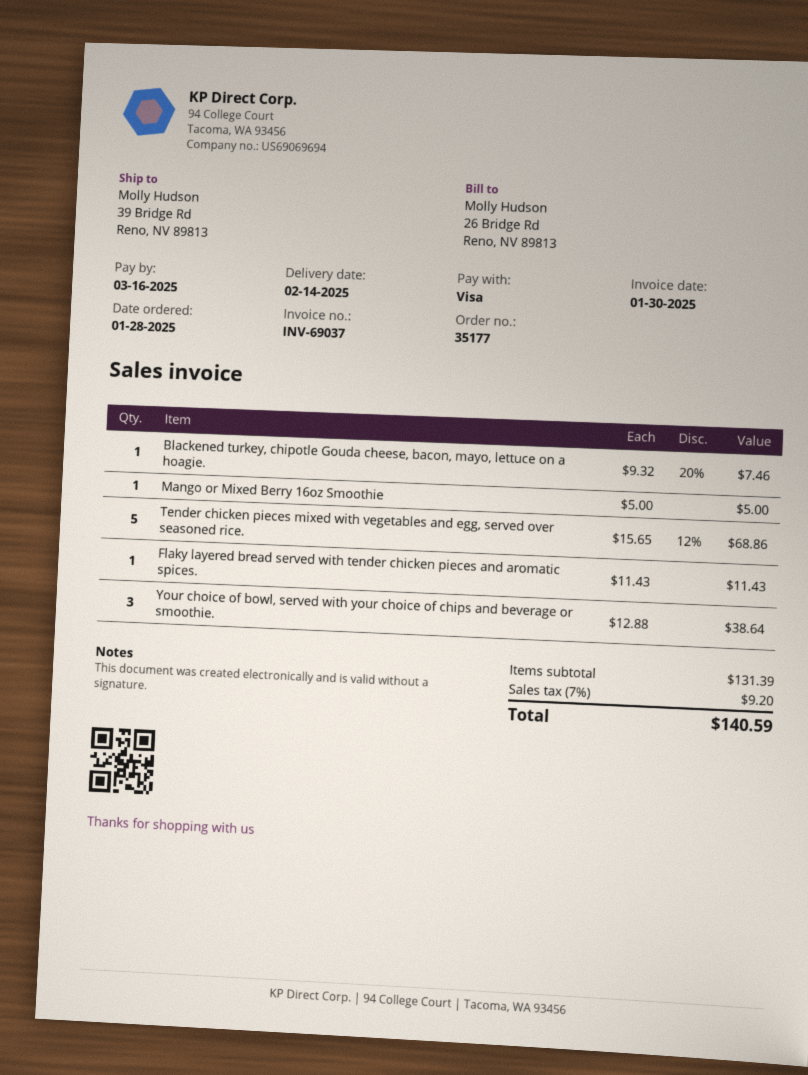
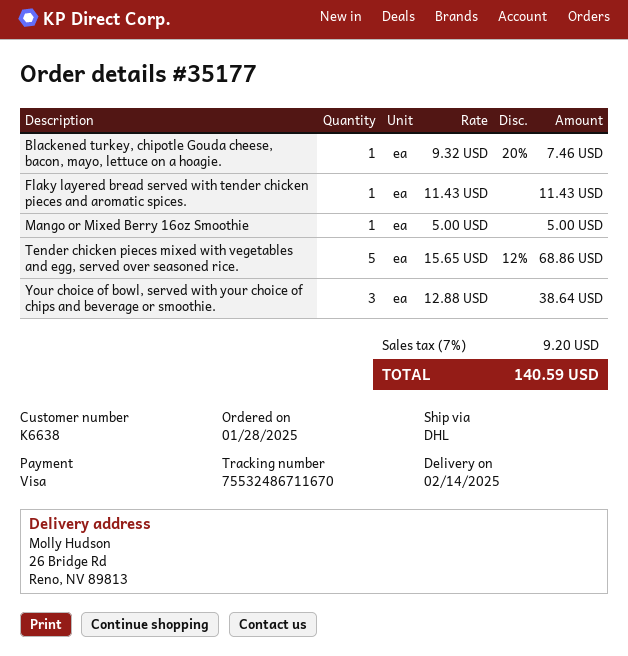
ship to: 39 Bridge Rd, Reno, NV 89813 -> 26 Bridge Rd, Reno, NV 89813

